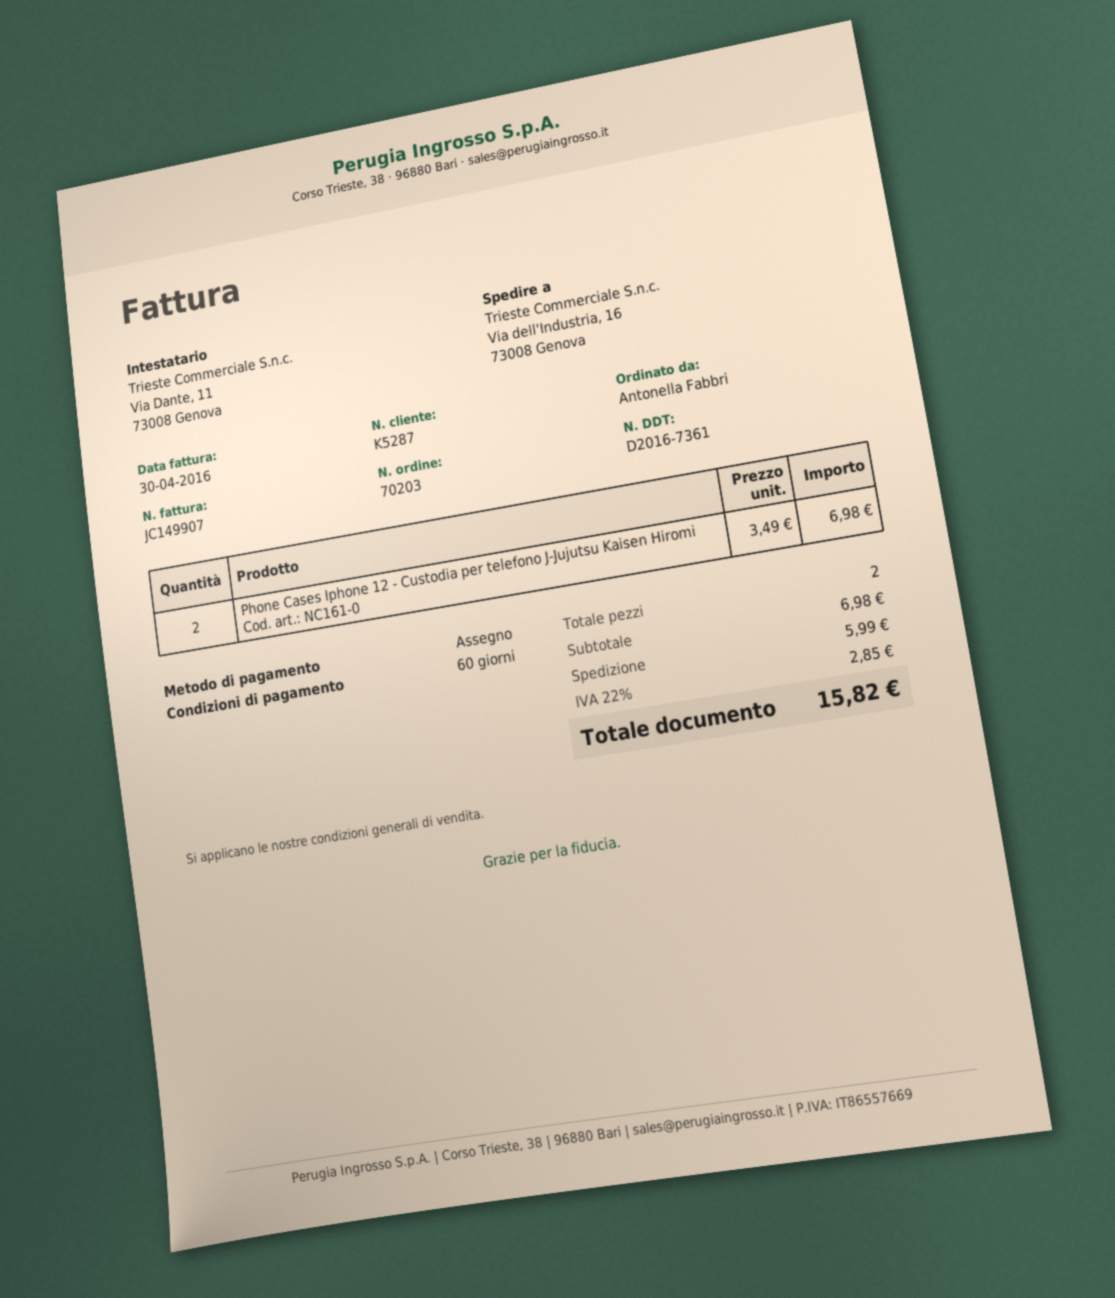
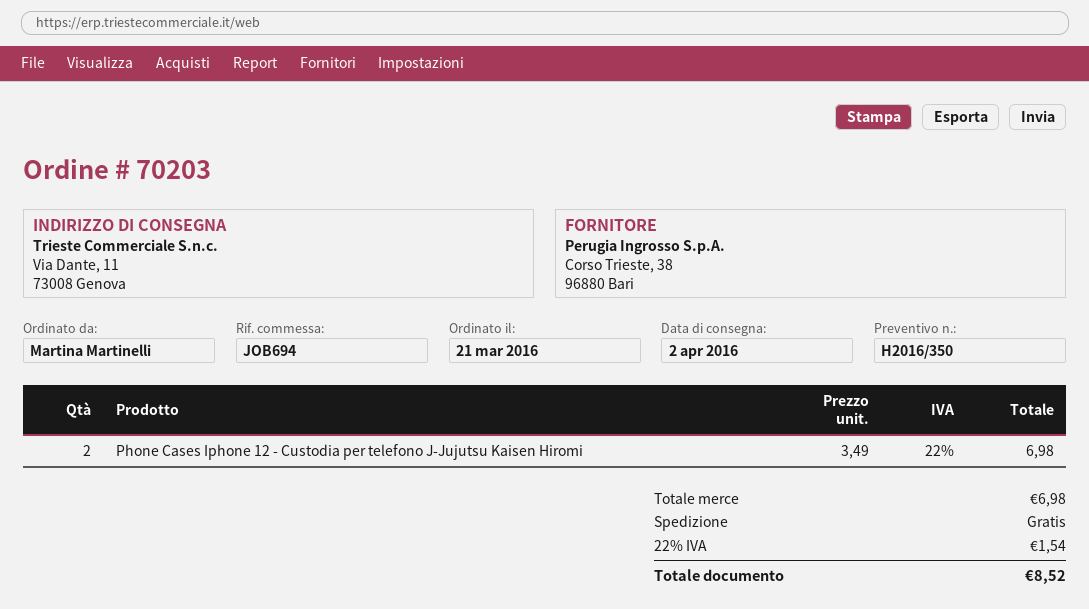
ordered by: Antonella Fabbri -> Martina Martinelli
ship to: Via dell'Industria, 16, 73008 Genova -> Via Dante, 11, 73008 Genova
shipping: 5.99 -> 0.00
tax: 22% = 2.85 -> 22% = 1.54
total: 15.82 -> 8.52

